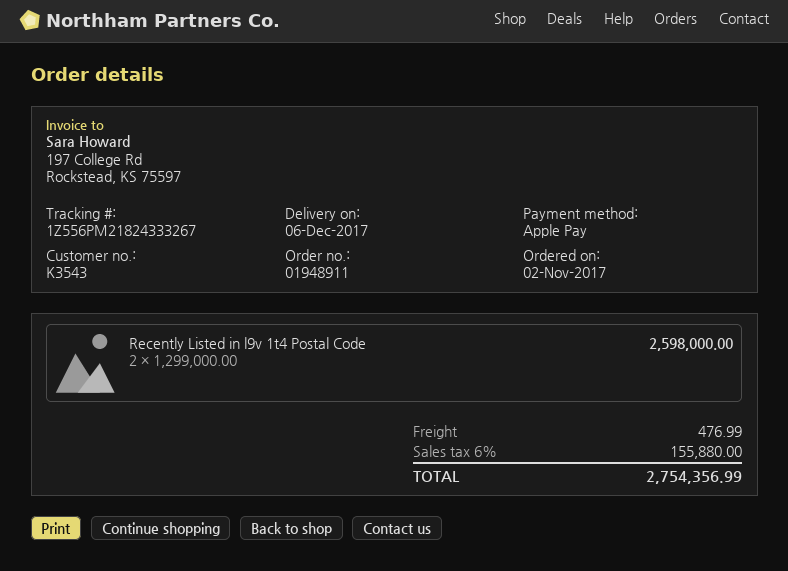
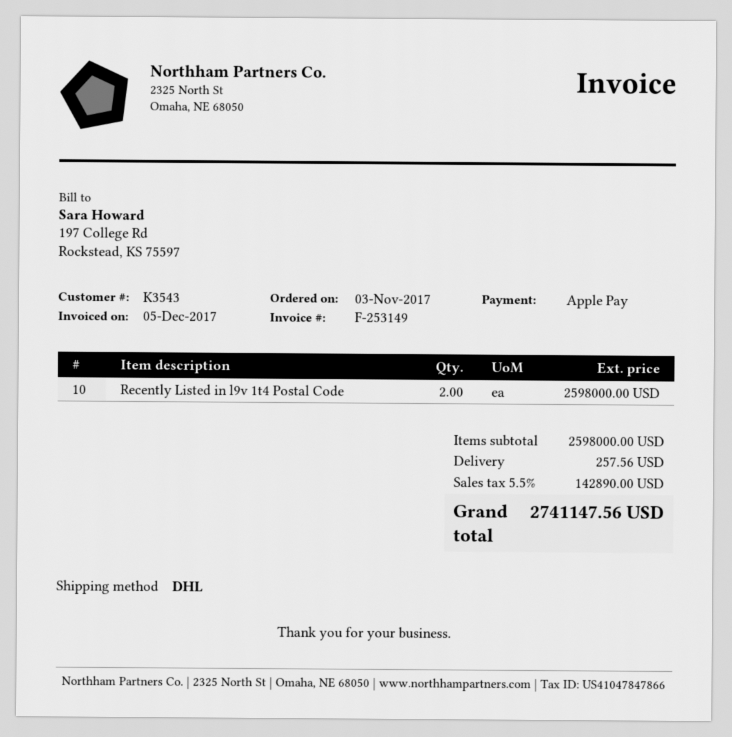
order date: 2017-11-02 -> 2017-11-03
shipping: 476.99 -> 257.56
tax: 6% = 155880.00 -> 5.5% = 142890.00
total: 2754356.99 -> 2741147.56

